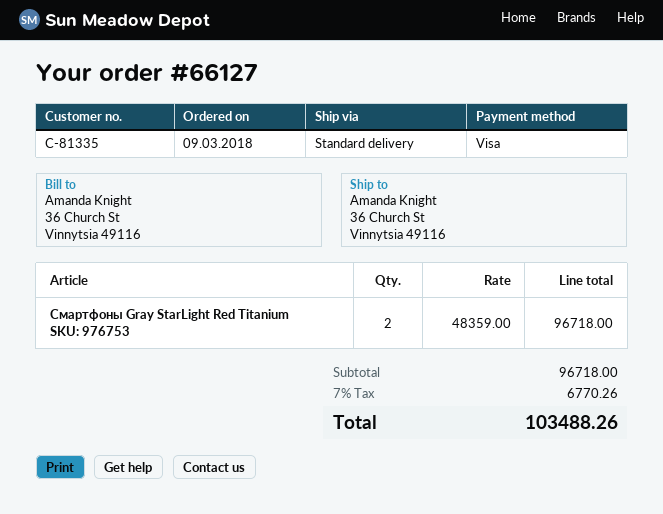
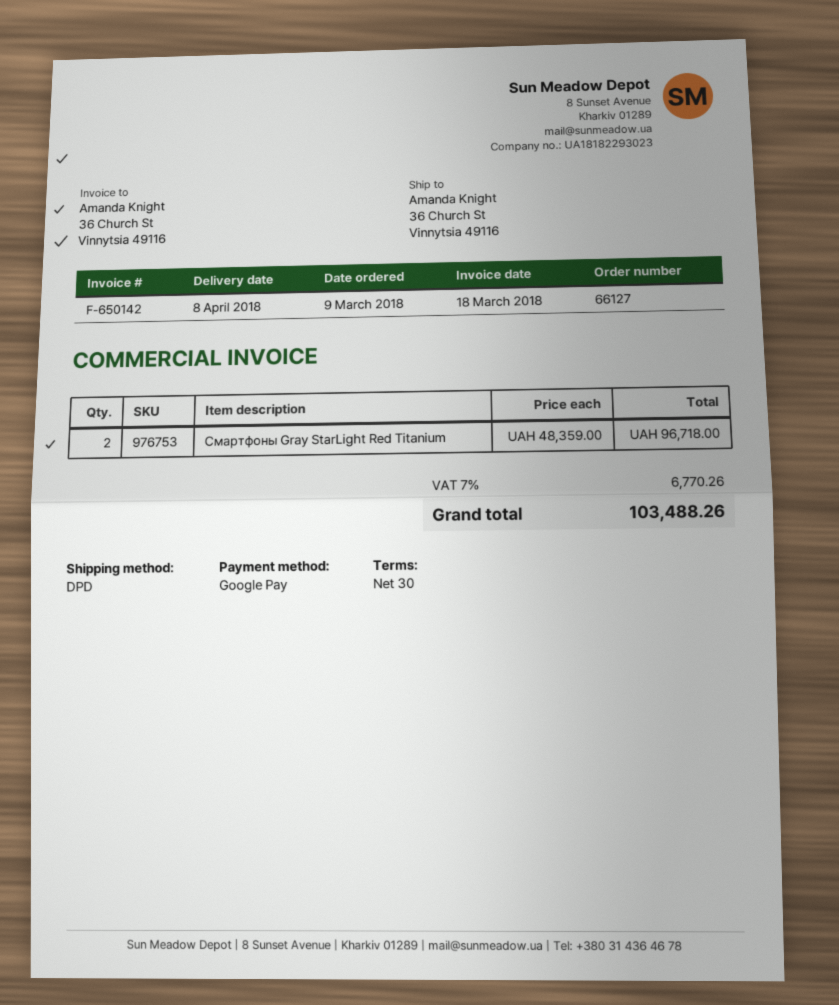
payment method: Visa -> Google Pay
shipping method: standard -> DPD

